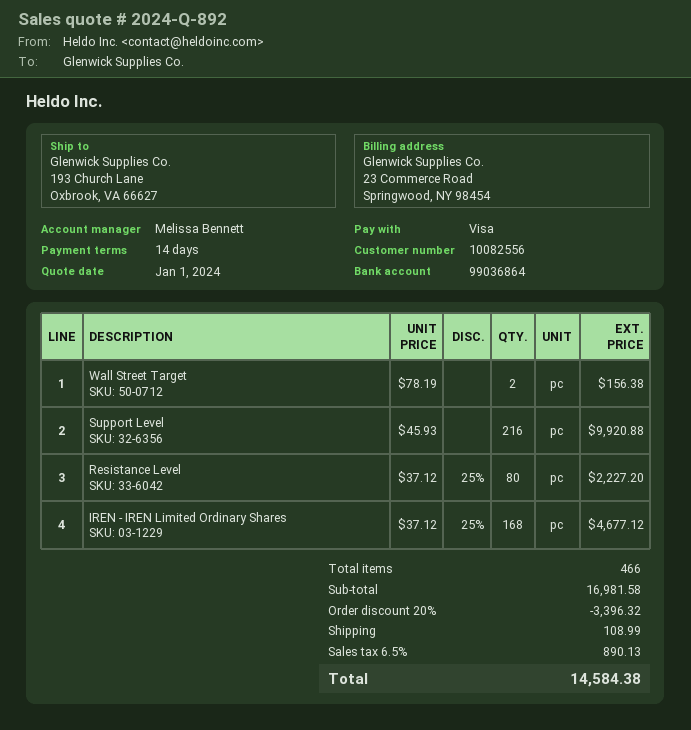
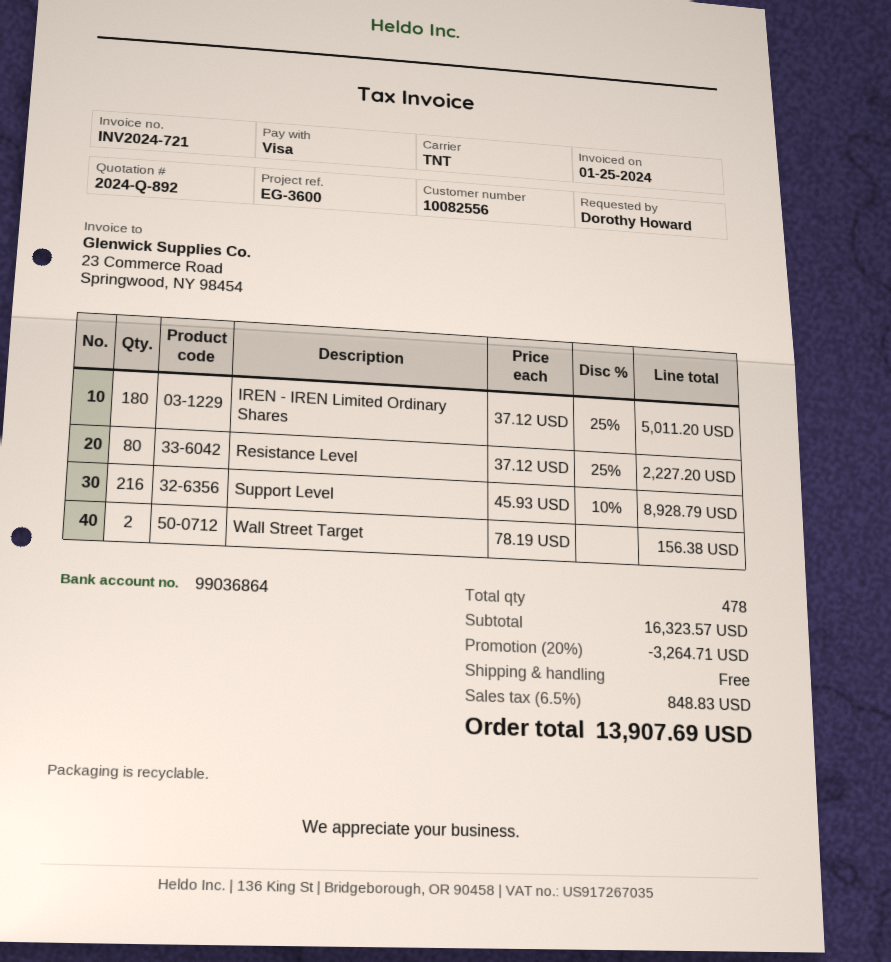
Support Level: 216 x 45.93 = 9920.88 -> 216 x 45.93 - 10% = 8928.79
IREN - IREN Limited Ordinary Shares: 168 x 37.12 - 25% = 4677.12 -> 180 x 37.12 - 25% = 5011.20
total quantity: 466 -> 478
subtotal: 16981.58 -> 16323.57
discount: 20% = 3396.32 -> 20% = 3264.71
shipping: 108.99 -> 0.00
tax: 6.5% = 890.13 -> 6.5% = 848.83
total: 14584.38 -> 13907.69

